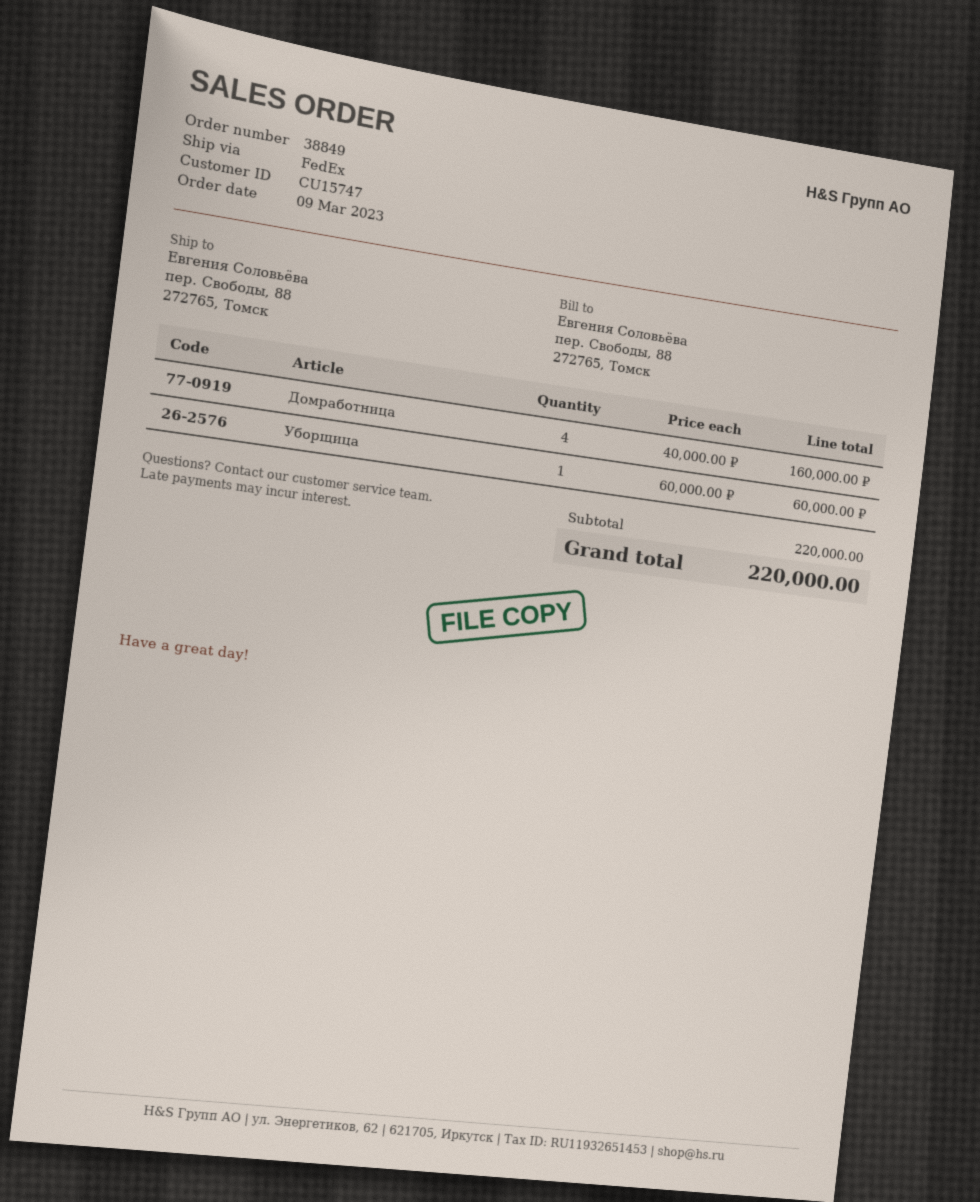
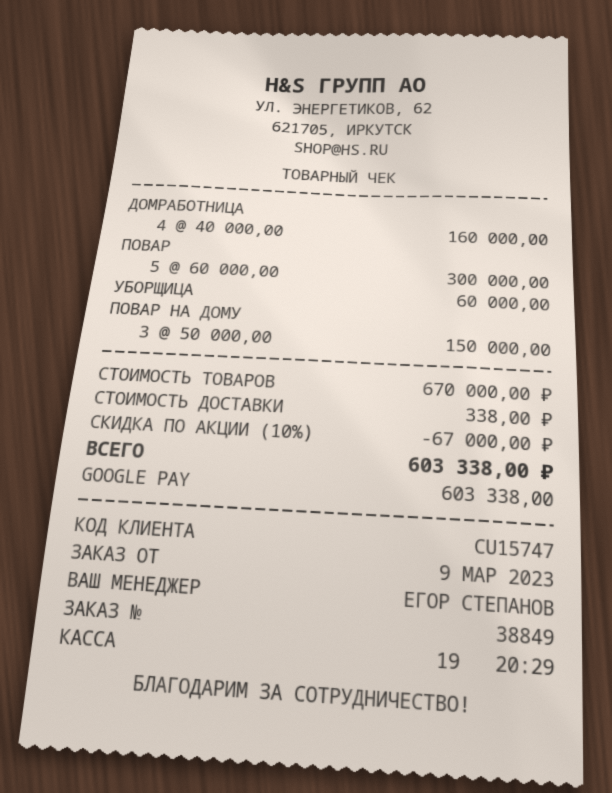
ПОВАР: none -> 5 x 60000.00 = 300000.00
ПОВАР НА ДОМУ: none -> 3 x 50000.00 = 150000.00
subtotal: 220000.00 -> 670000.00
discount: none -> 10% = 67000.00
shipping: none -> 338.00
total: 220000.00 -> 603338.00

